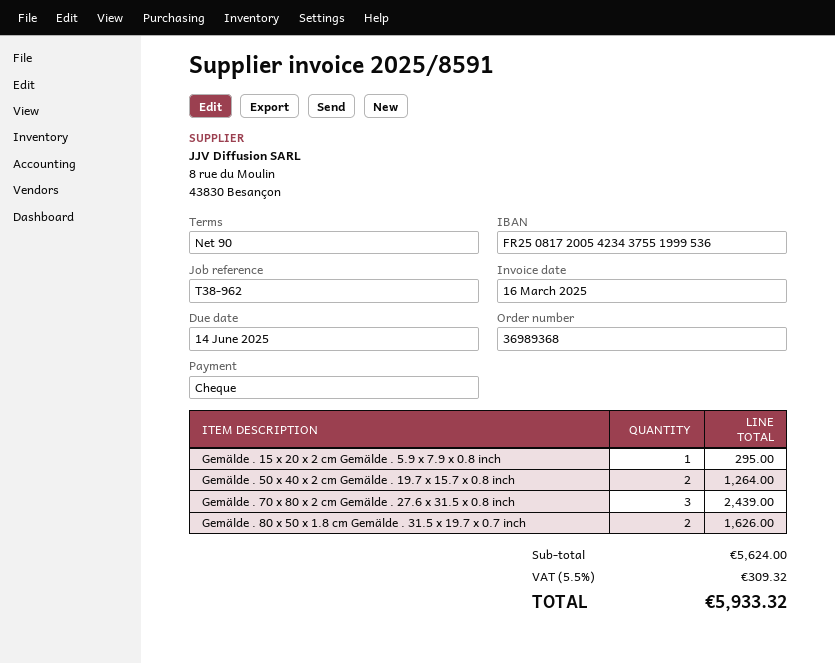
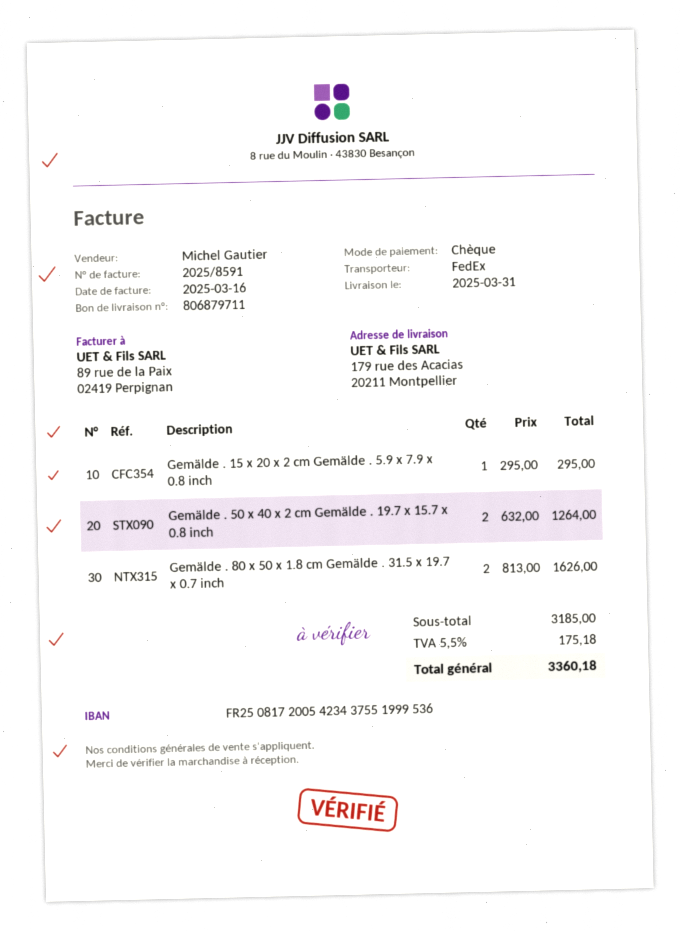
Gemälde . 70 x 80 x 2 cm Gemälde . 27.6 x 31.5 x 0.8 inch: 3 for 2439.00 -> none
subtotal: 5624.00 -> 3185.00
tax: 5.5% = 309.32 -> 5.5% = 175.18
total: 5933.32 -> 3360.18

